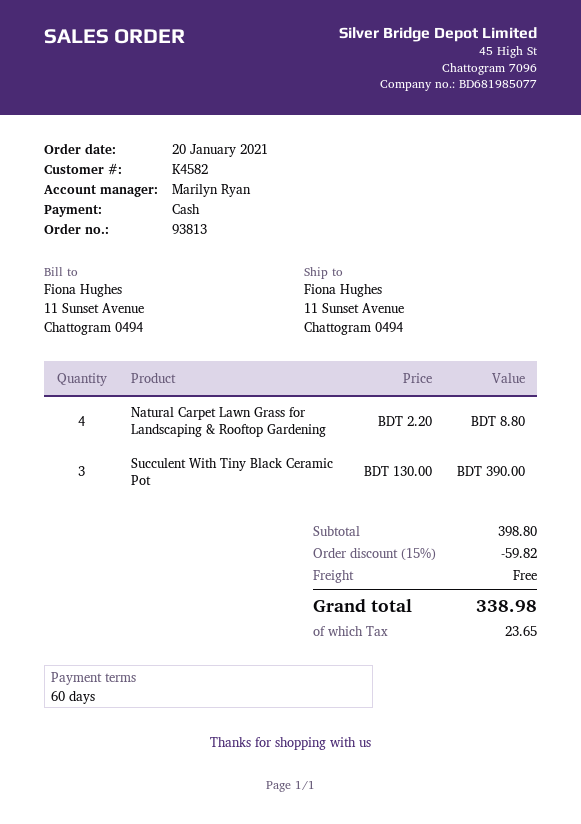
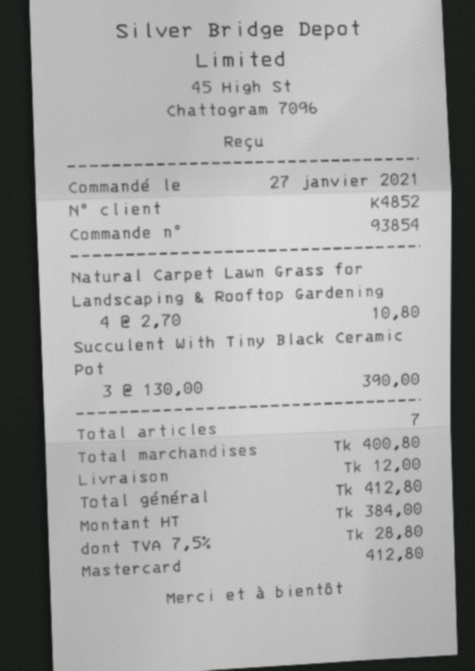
order number: 93813 -> 93854
order date: 2021-01-20 -> 2021-01-27
customer number: K4582 -> K4852
payment method: cash -> Mastercard
Natural Carpet Lawn Grass for Landscaping & Rooftop Gardening: 4 x 2.20 = 8.80 -> 4 x 2.70 = 10.80
subtotal: 398.80 -> 400.80
discount: 15% = 59.82 -> none
shipping: 0.00 -> 12.00
tax: 23.65 -> 28.80
total: 338.98 -> 412.80

